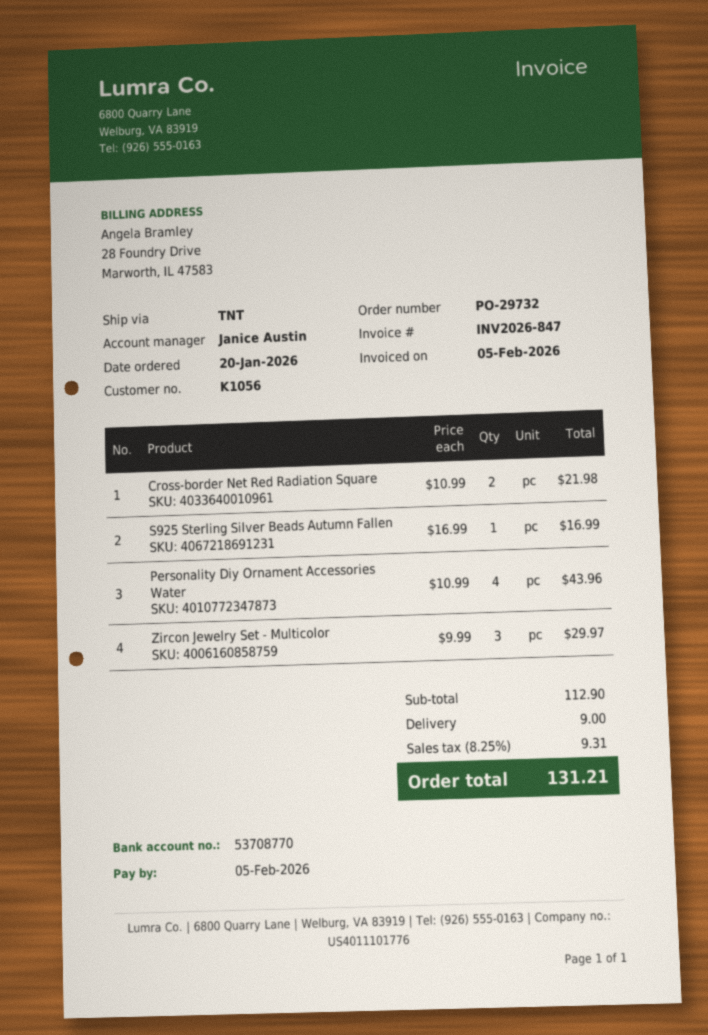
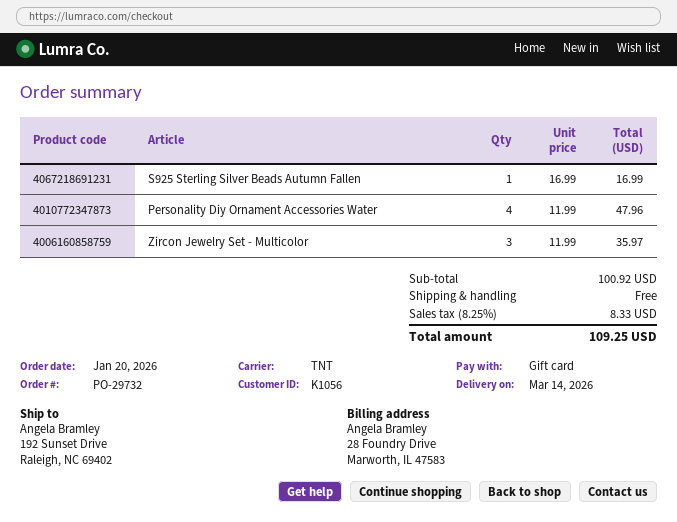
Cross-border Net Red Radiation Square: 2 x 10.99 = 21.98 -> none
Personality Diy Ornament Accessories Water: 4 x 10.99 = 43.96 -> 4 x 11.99 = 47.96
Zircon Jewelry Set - Multicolor: 3 x 9.99 = 29.97 -> 3 x 11.99 = 35.97
subtotal: 112.90 -> 100.92
shipping: 9.00 -> 0.00
tax: 8.25% = 9.31 -> 8.25% = 8.33
total: 131.21 -> 109.25

